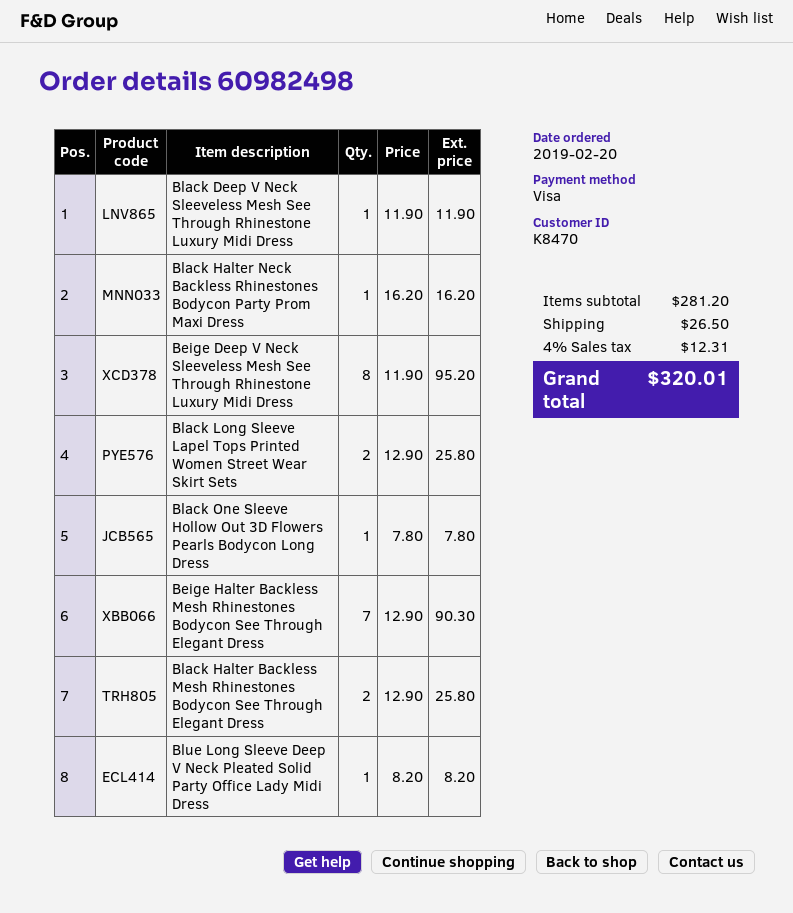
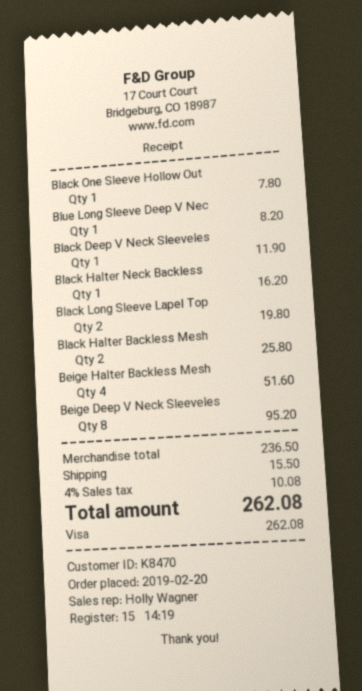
Black Long Sleeve Lapel Tops Printed Women Street Wear Skirt Sets: 2 for 25.80 -> 2 for 19.80
Beige Halter Backless Mesh Rhinestones Bodycon See Through Elegant Dress: 7 for 90.30 -> 4 for 51.60
subtotal: 281.20 -> 236.50
shipping: 26.50 -> 15.50
tax: 4% = 12.31 -> 4% = 10.08
total: 320.01 -> 262.08

